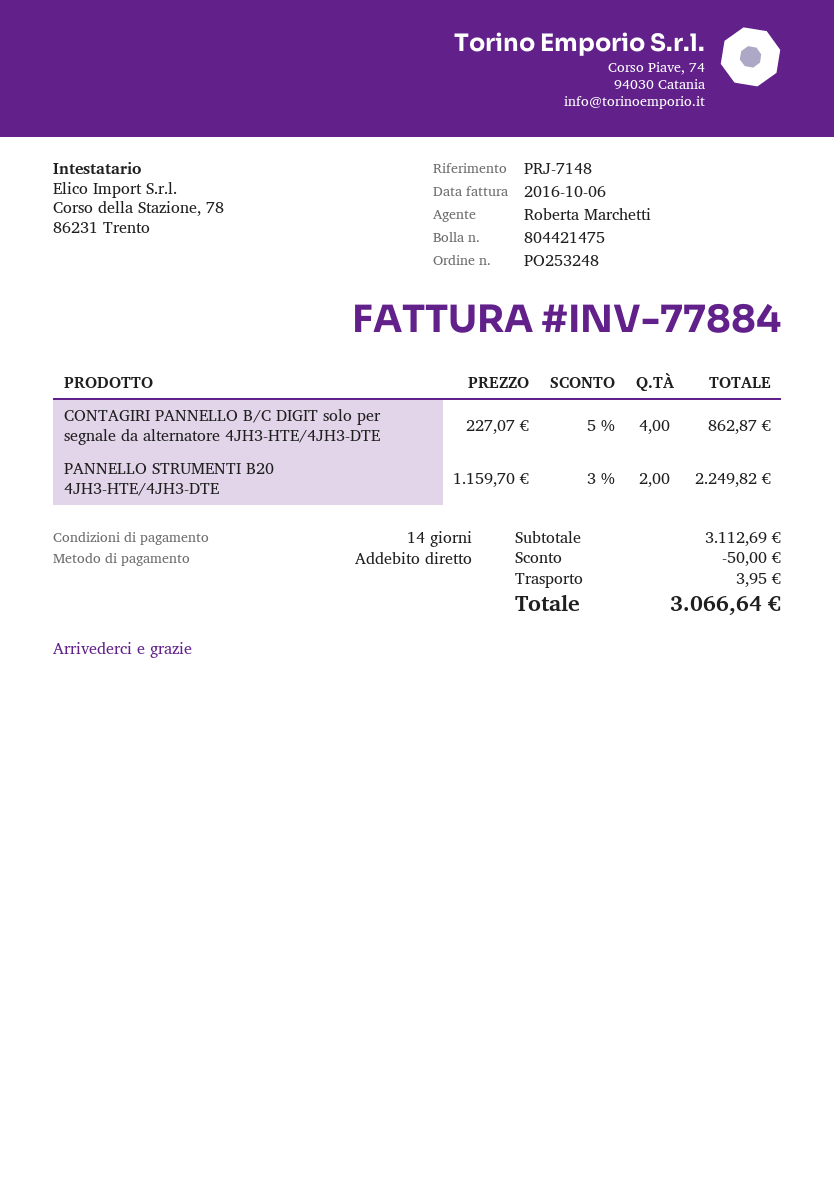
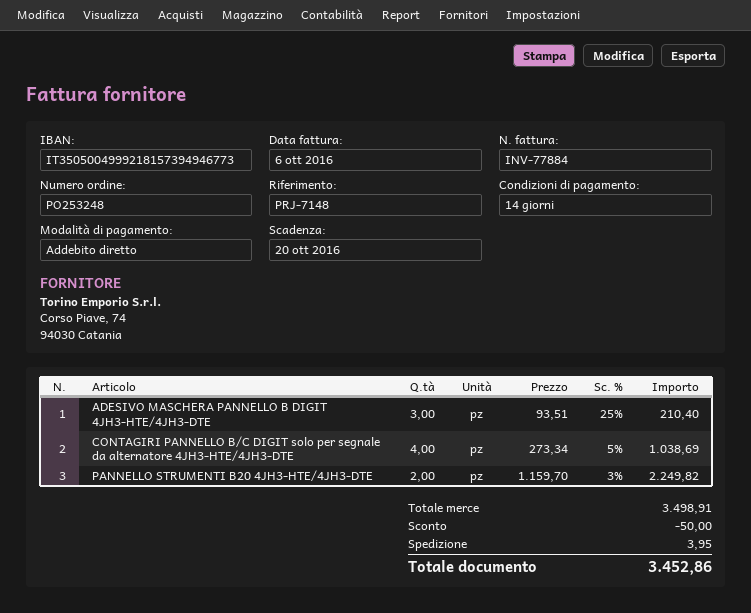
CONTAGIRI PANNELLO B/C DIGIT solo per segnale da alternatore 4JH3-HTE/4JH3-DTE: 4 x 227.07 - 5% = 862.87 -> 4 x 273.34 - 5% = 1038.69
ADESIVO MASCHERA PANNELLO B DIGIT 4JH3-HTE/4JH3-DTE: none -> 3 x 93.51 - 25% = 210.40
subtotal: 3112.69 -> 3498.91
total: 3066.64 -> 3452.86

